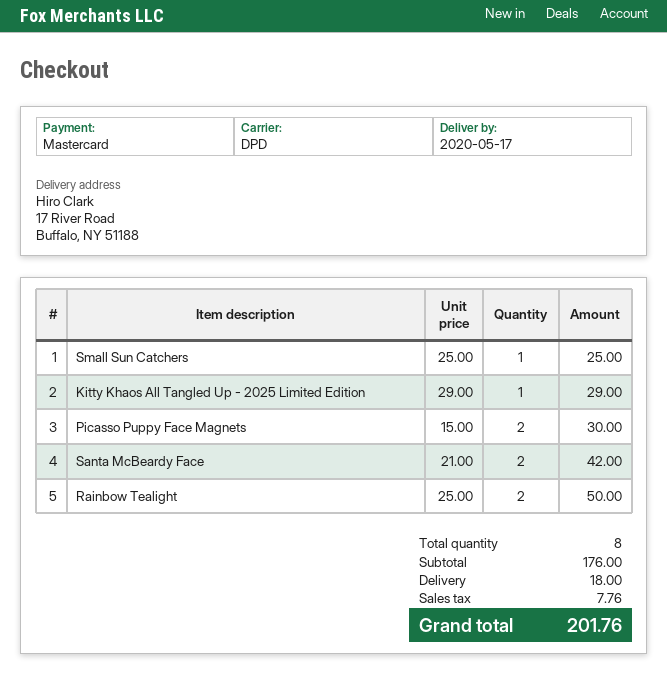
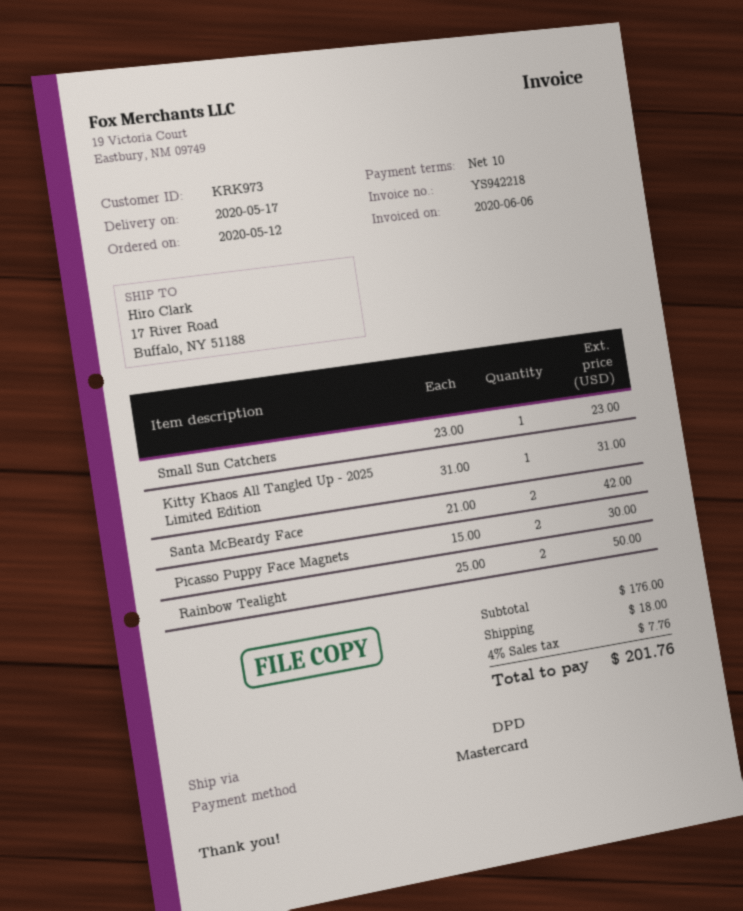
Small Sun Catchers: 1 x 25.00 = 25.00 -> 1 x 23.00 = 23.00
Kitty Khaos All Tangled Up - 2025 Limited Edition: 1 x 29.00 = 29.00 -> 1 x 31.00 = 31.00

